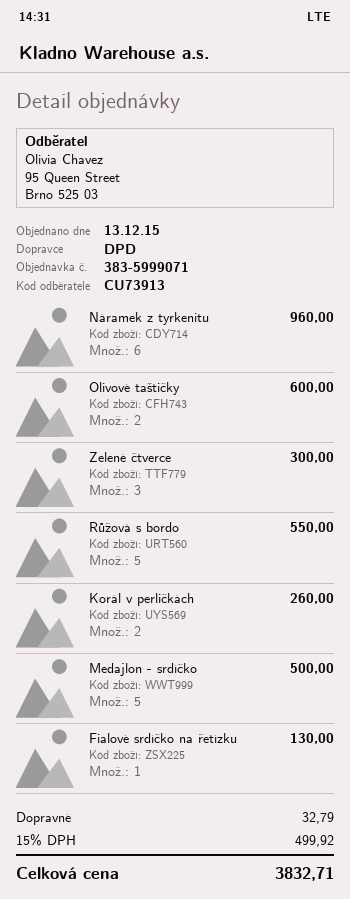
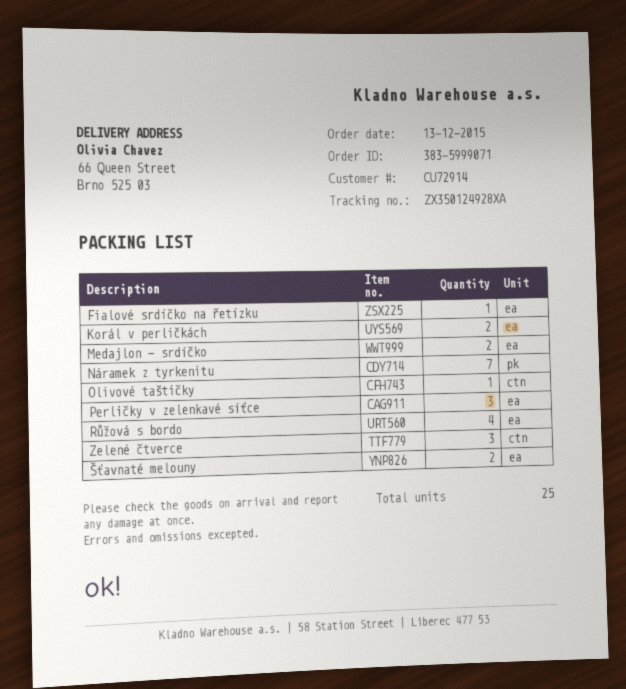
customer number: CU73913 -> CU72914
Náramek z tyrkenitu: 6 -> 7
Olivové taštičky: 2 -> 1
Růžová s bordo: 5 -> 4
Medajlon - srdíčko: 5 -> 2
Perličky v zelenkavé síťce: none -> 3
Šťavnaté melouny: none -> 2

